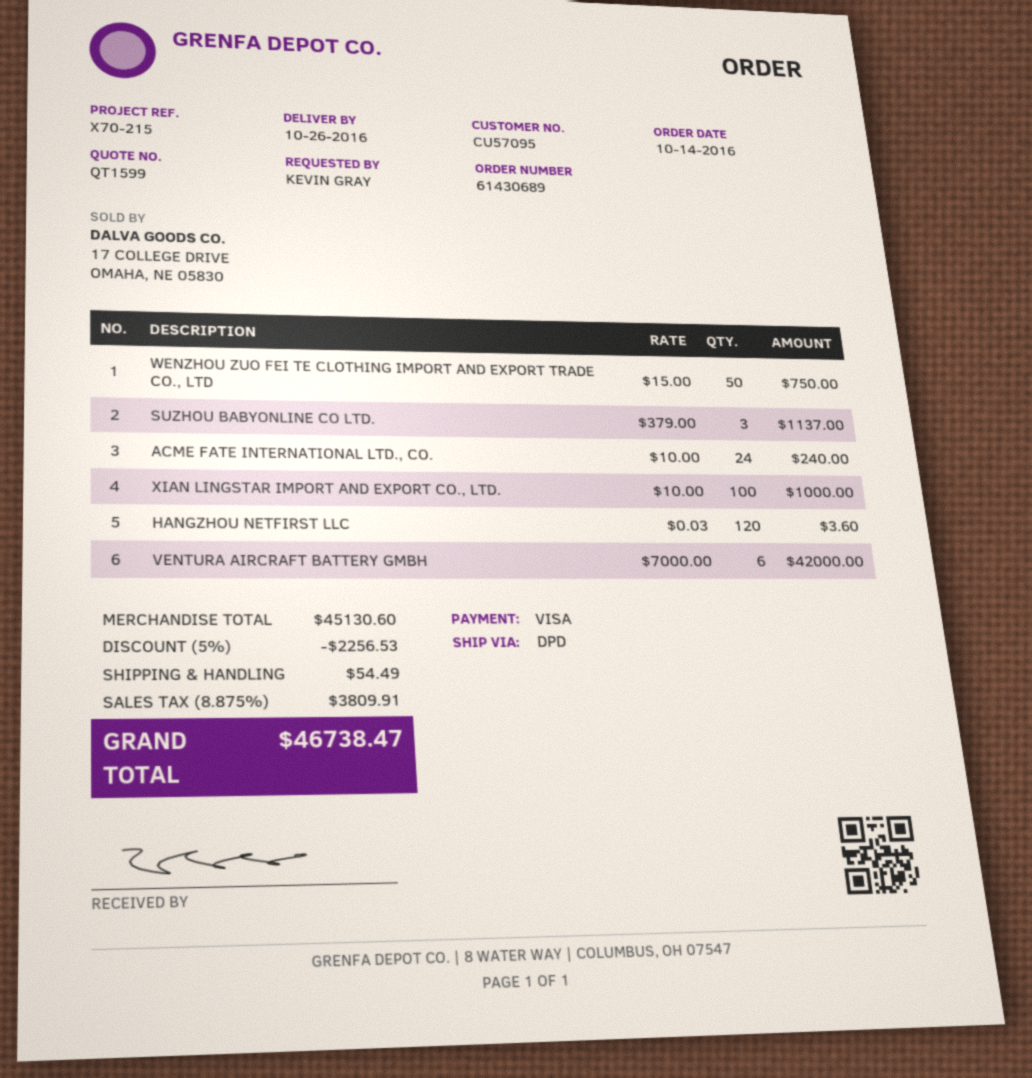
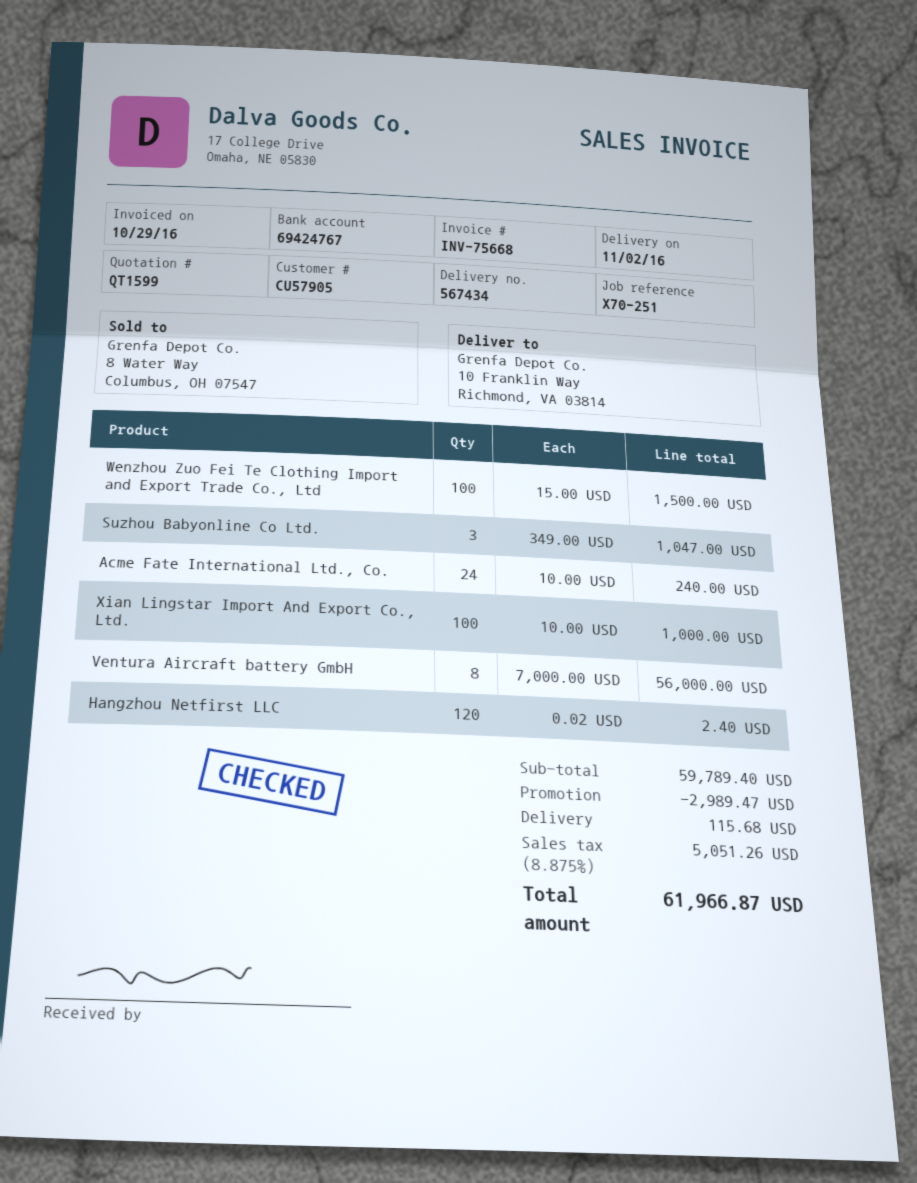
delivery date: 2016-10-26 -> 2016-11-02
customer number: CU57095 -> CU57905
reference: X70-215 -> X70-251
WENZHOU ZUO FEI TE CLOTHING IMPORT AND EXPORT TRADE CO., LTD: 50 x 15.00 = 750.00 -> 100 x 15.00 = 1500.00
SUZHOU BABYONLINE CO LTD.: 3 x 379.00 = 1137.00 -> 3 x 349.00 = 1047.00
HANGZHOU NETFIRST LLC: 120 x 0.03 = 3.60 -> 120 x 0.02 = 2.40
VENTURA AIRCRAFT BATTERY GMBH: 6 x 7000.00 = 42000.00 -> 8 x 7000.00 = 56000.00
subtotal: 45130.60 -> 59789.40
discount: 2256.53 -> 2989.47
shipping: 54.49 -> 115.68
tax: 8.875% = 3809.91 -> 8.875% = 5051.26
total: 46738.47 -> 61966.87

